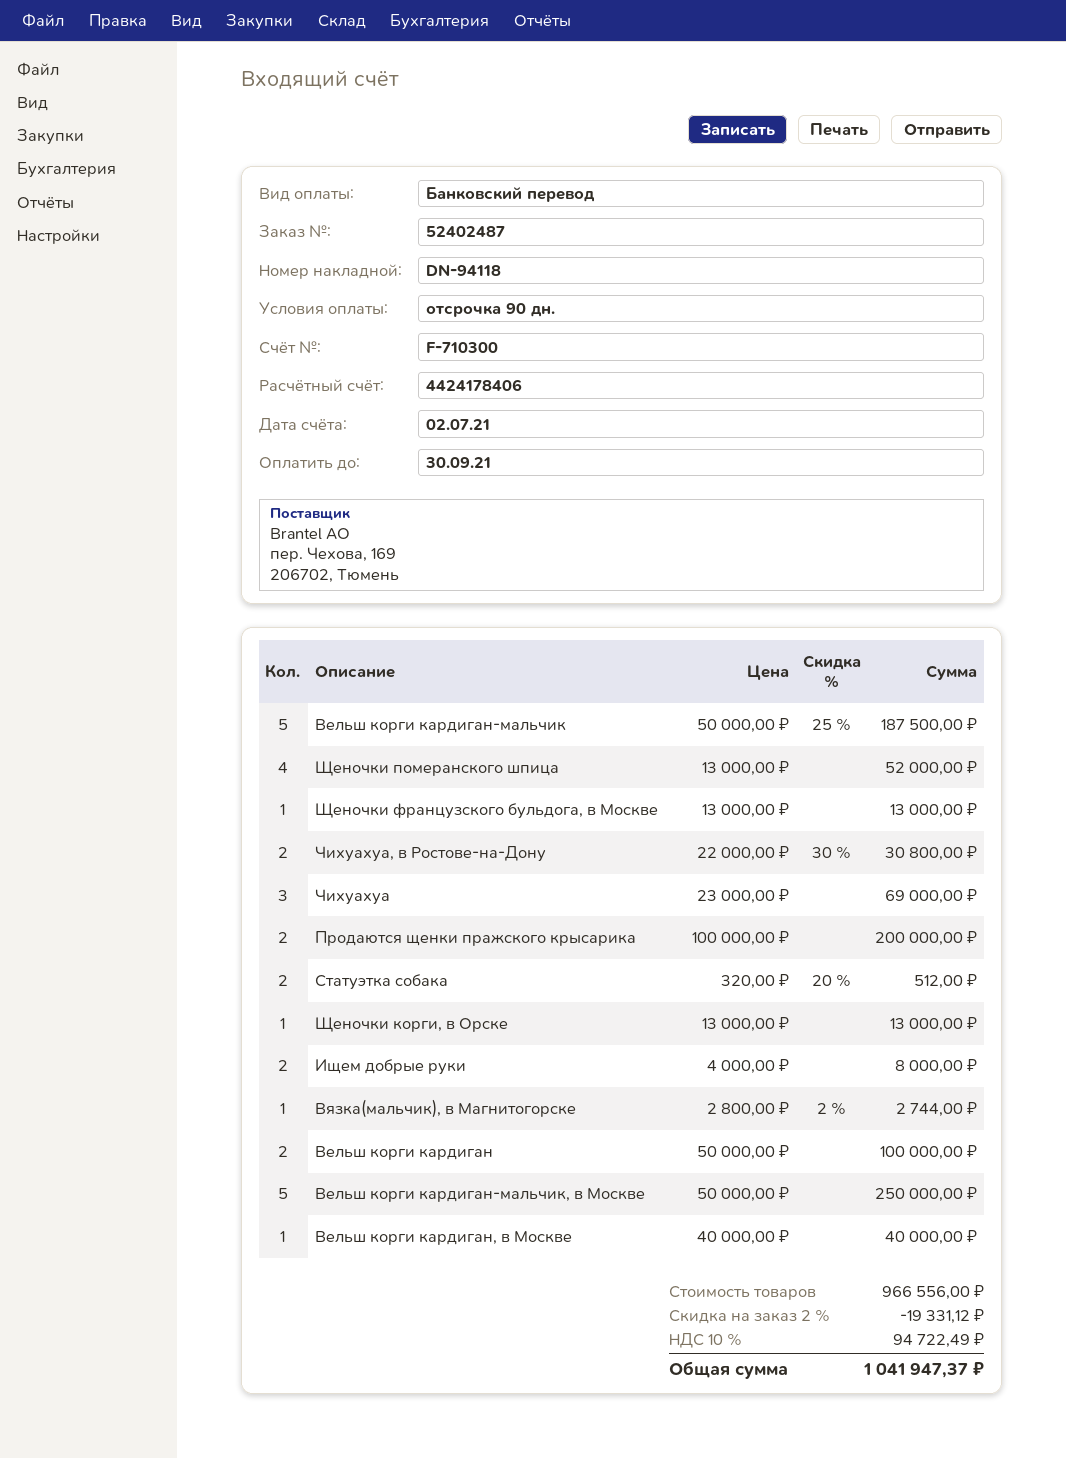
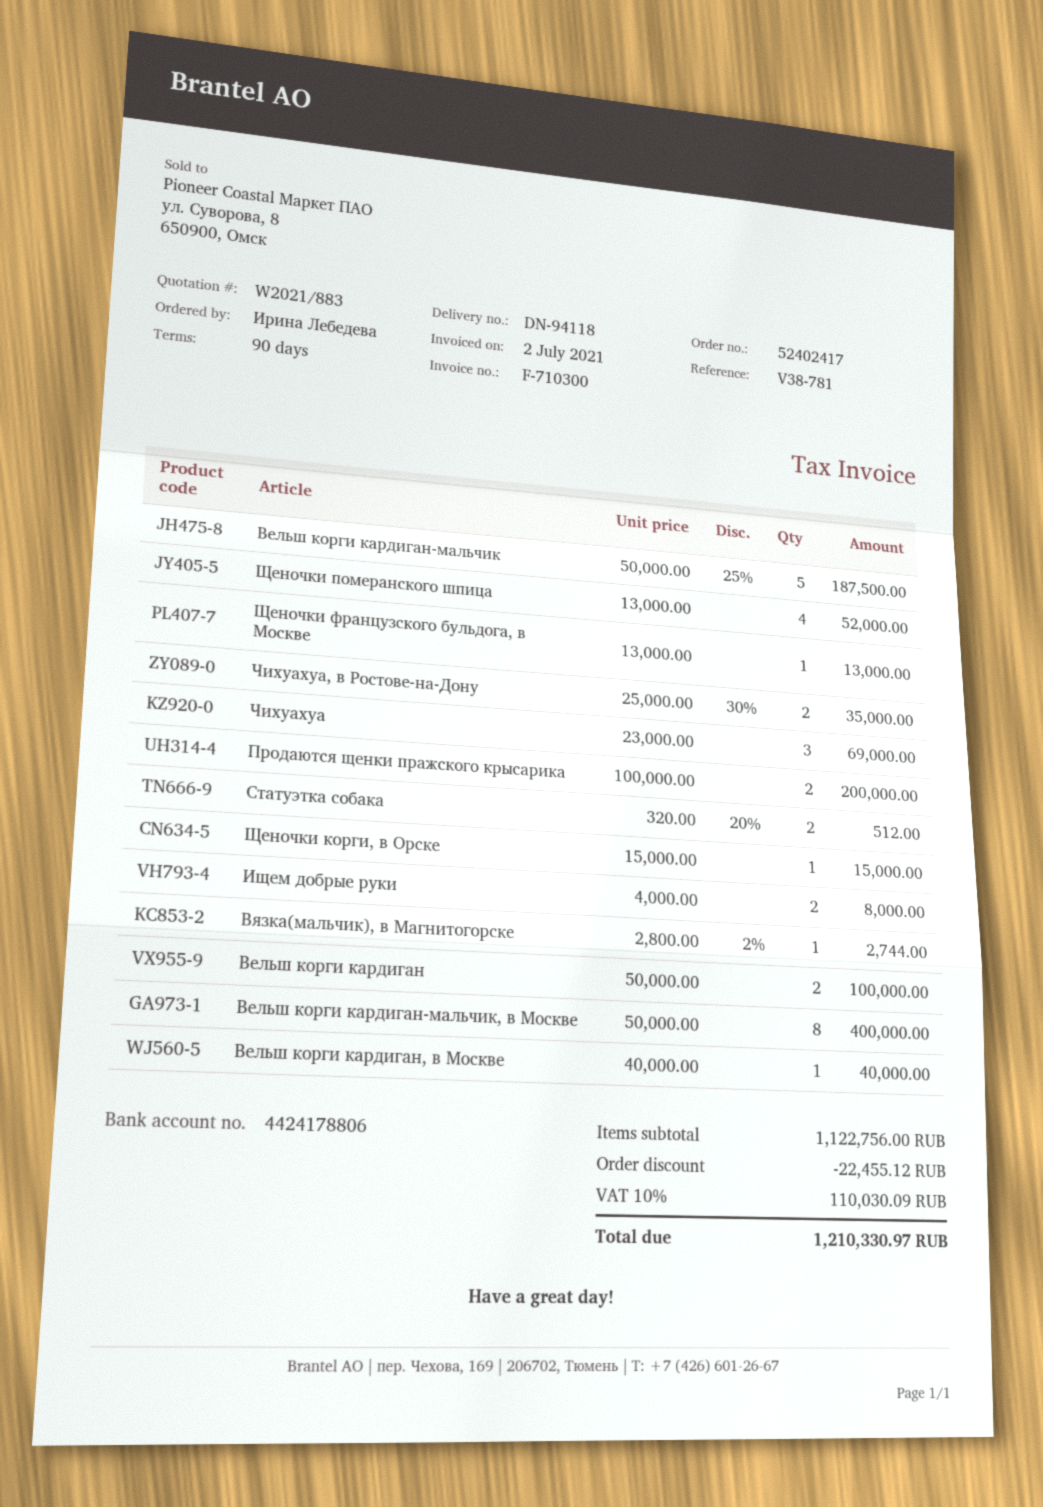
order number: 52402487 -> 52402417
bank account: 4424178406 -> 4424178806
Чихуахуа, в Ростове-на-Дону: 2 x 22000.00 - 30% = 30800.00 -> 2 x 25000.00 - 30% = 35000.00
Щеночки корги, в Орске: 1 x 13000.00 = 13000.00 -> 1 x 15000.00 = 15000.00
Вельш корги кардиган-мальчик, в Москве: 5 x 50000.00 = 250000.00 -> 8 x 50000.00 = 400000.00
subtotal: 966556.00 -> 1122756.00
discount: 19331.12 -> 22455.12
tax: 10% = 94722.49 -> 10% = 110030.09
total: 1041947.37 -> 1210330.97

